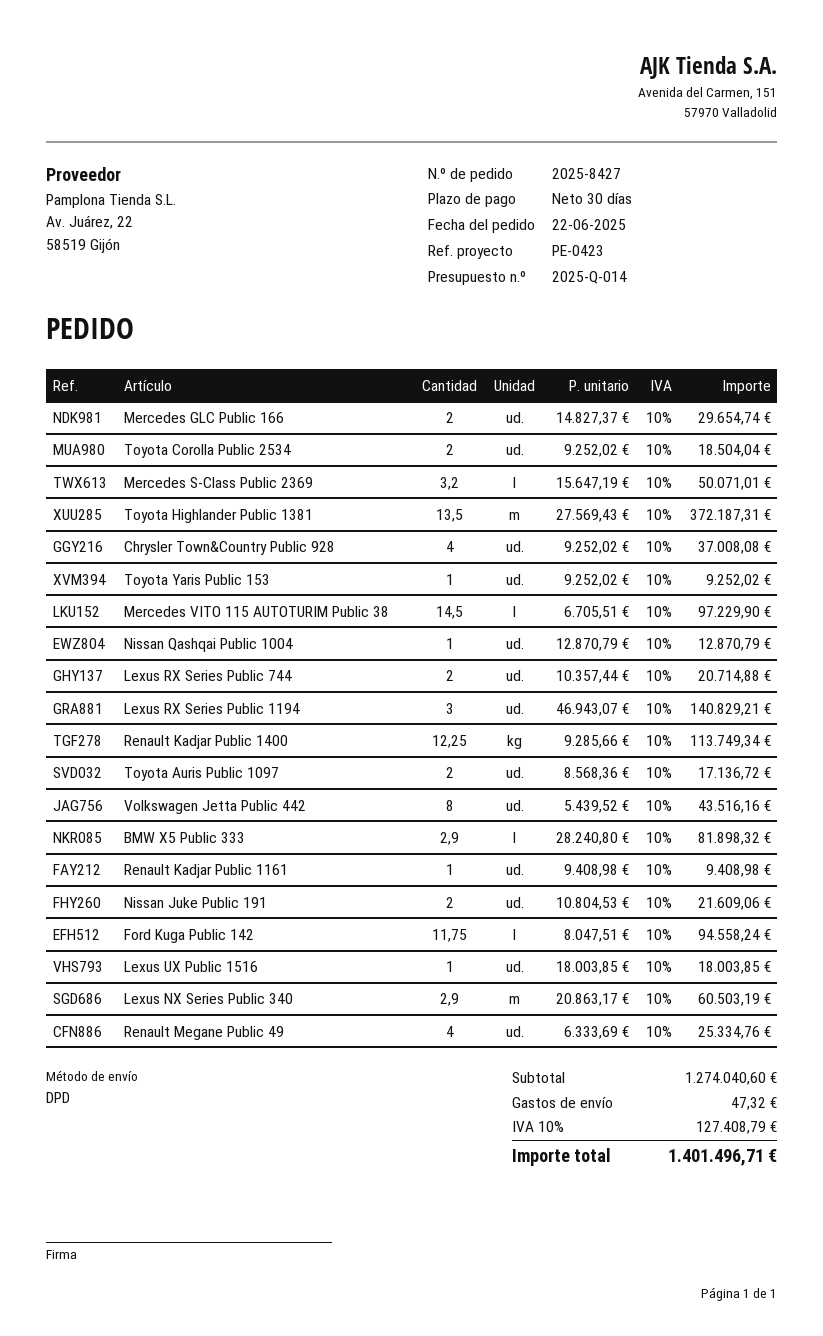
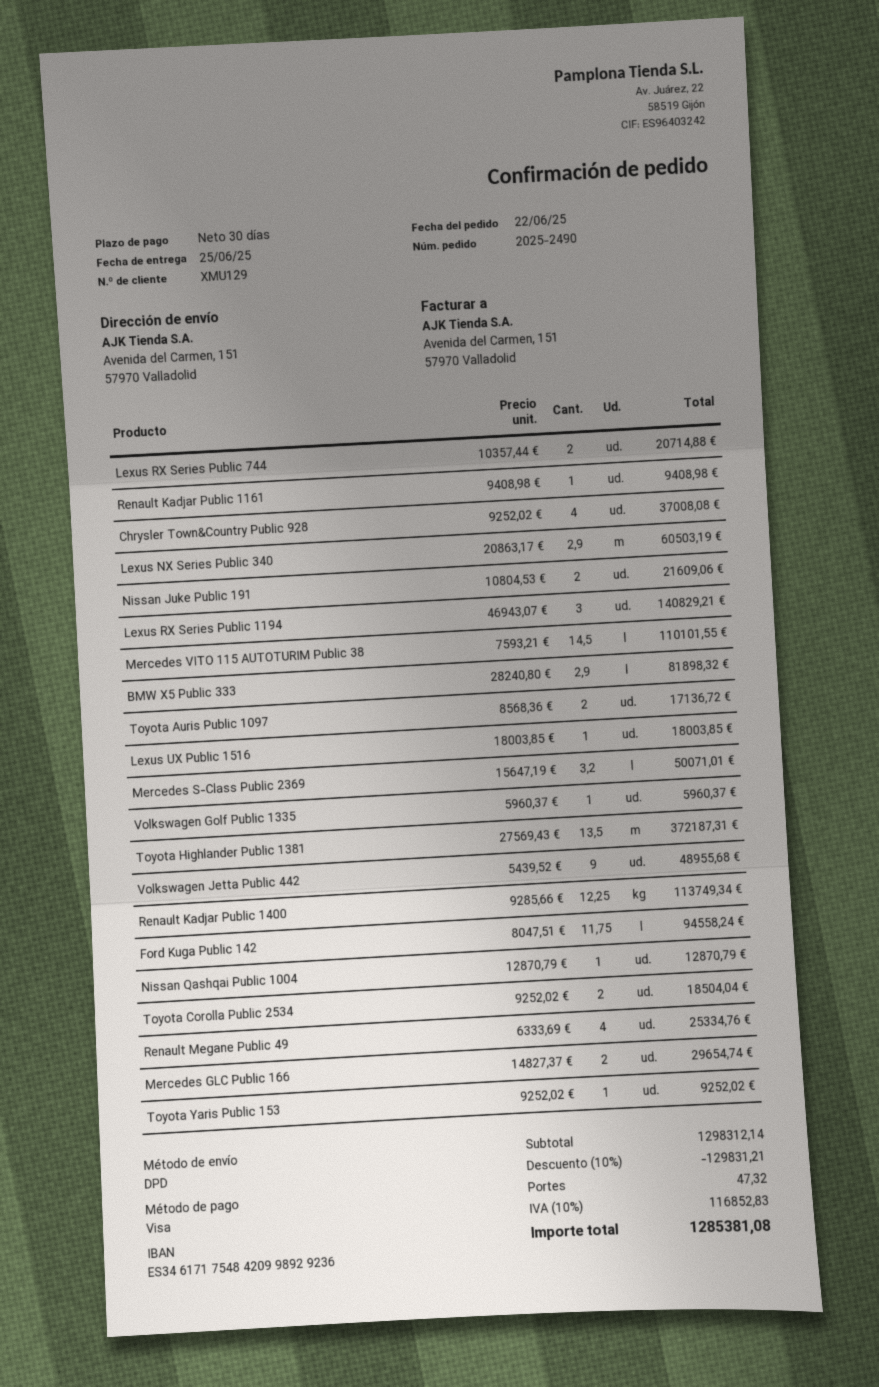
order number: 2025-8427 -> 2025-2490
Mercedes VITO 115 AUTOTURIM Public 38: 14.5 x 6705.51 = 97229.90 -> 14.5 x 7593.21 = 110101.55
Volkswagen Jetta Public 442: 8 x 5439.52 = 43516.16 -> 9 x 5439.52 = 48955.68
Volkswagen Golf Public 1335: none -> 1 x 5960.37 = 5960.37
subtotal: 1274040.60 -> 1298312.14
discount: none -> 10% = 129831.21
tax: 10% = 127408.79 -> 10% = 116852.83
total: 1401496.71 -> 1285381.08

